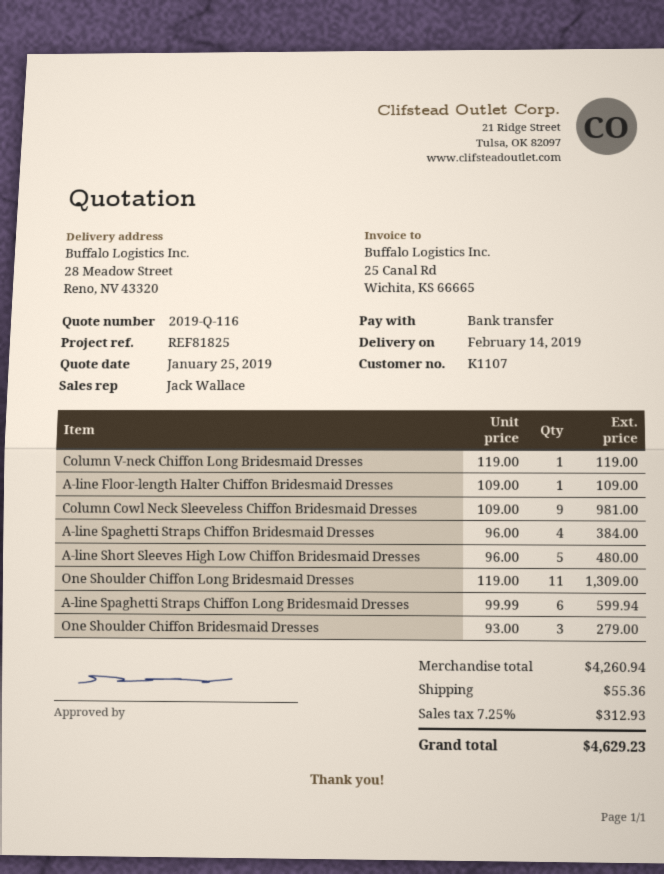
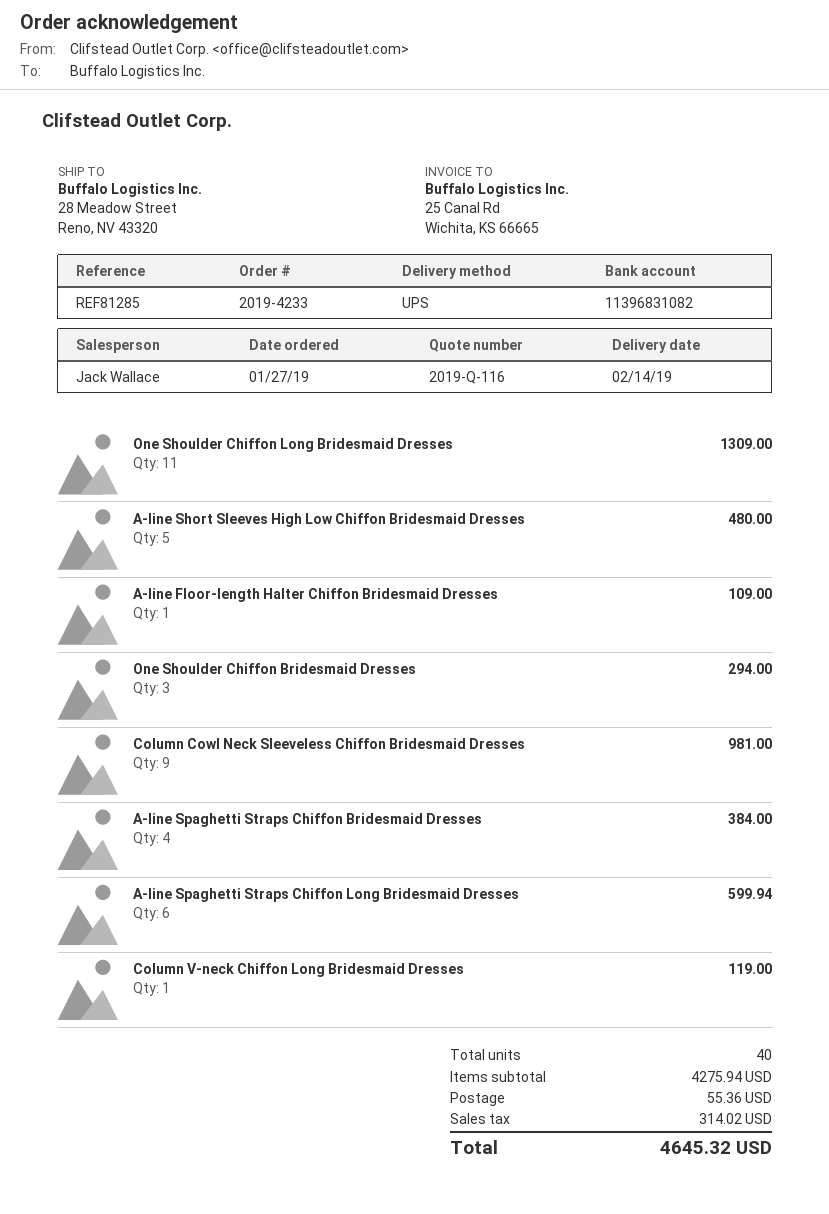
reference: REF81825 -> REF81285
One Shoulder Chiffon Bridesmaid Dresses: 3 for 279.00 -> 3 for 294.00
subtotal: 4260.94 -> 4275.94
tax: 312.93 -> 314.02
total: 4629.23 -> 4645.32

